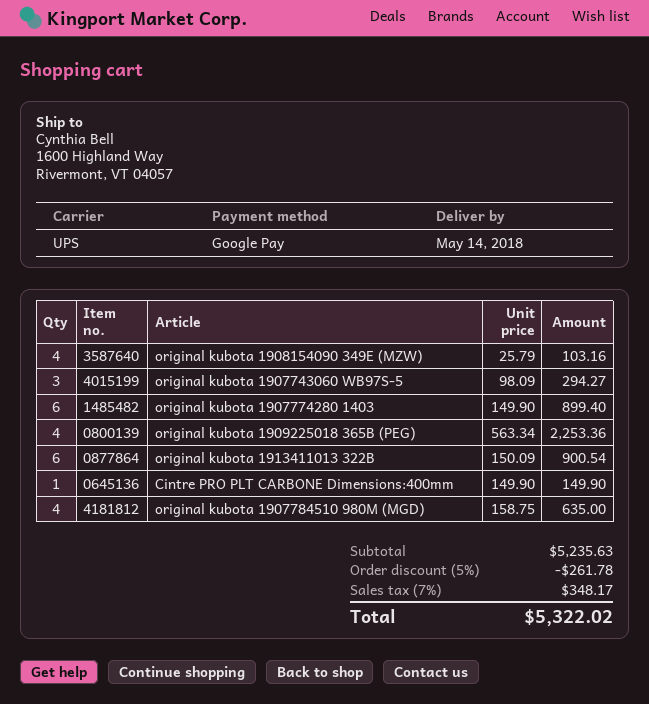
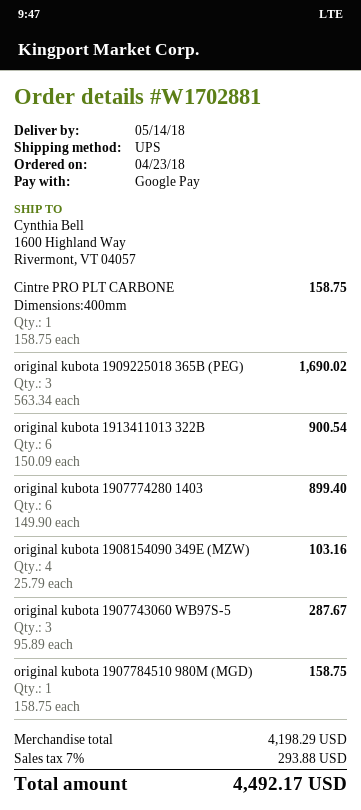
original kubota 1907743060 WB97S-5: 3 x 98.09 = 294.27 -> 3 x 95.89 = 287.67
original kubota 1909225018 365B (PEG): 4 x 563.34 = 2253.36 -> 3 x 563.34 = 1690.02
Cintre PRO PLT CARBONE Dimensions:400mm: 1 x 149.90 = 149.90 -> 1 x 158.75 = 158.75
original kubota 1907784510 980M (MGD): 4 x 158.75 = 635.00 -> 1 x 158.75 = 158.75
subtotal: 5235.63 -> 4198.29
discount: 5% = 261.78 -> none
tax: 7% = 348.17 -> 7% = 293.88
total: 5322.02 -> 4492.17

